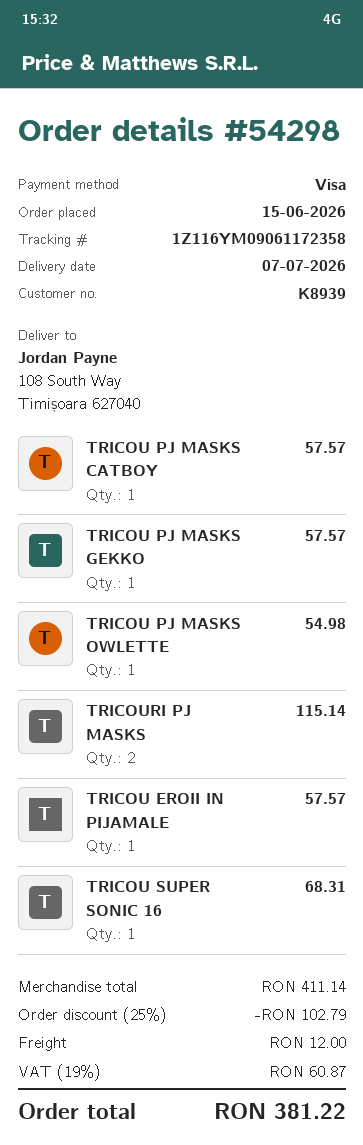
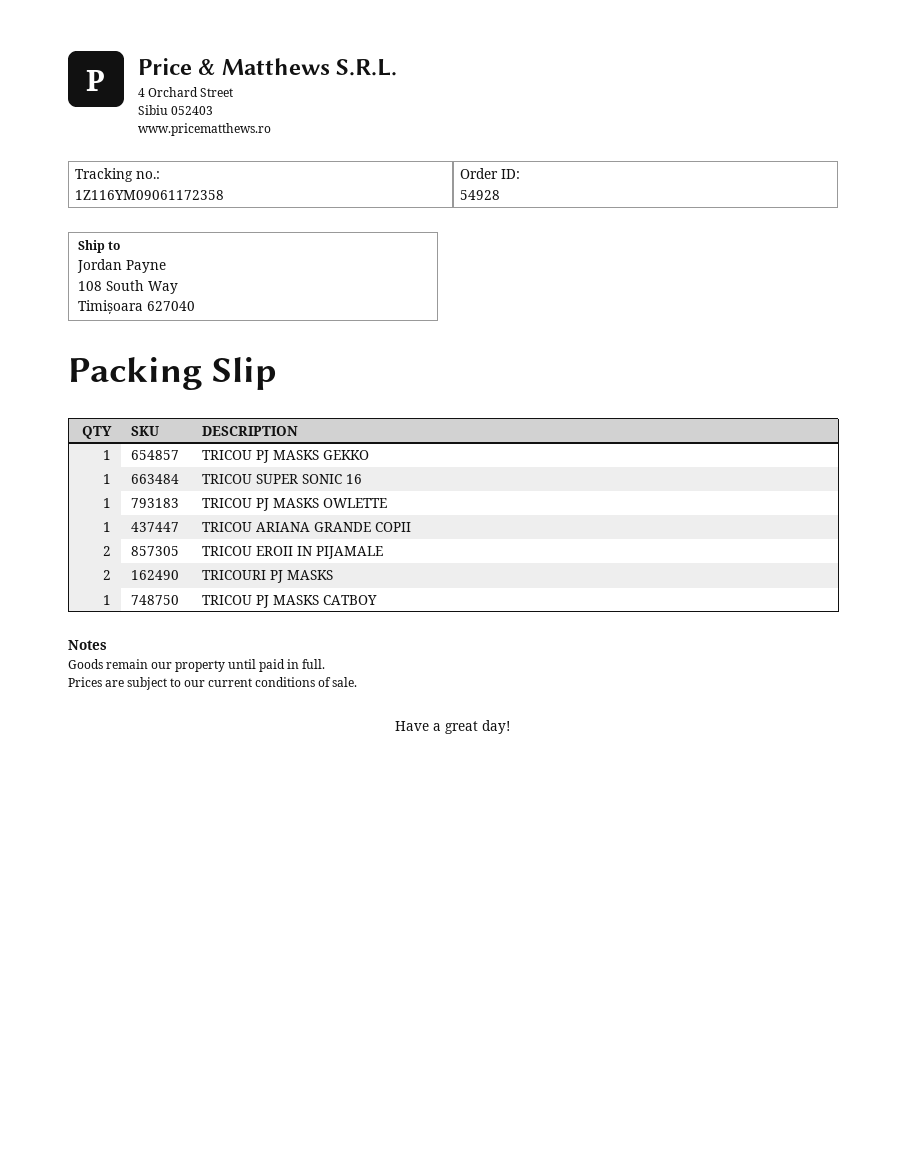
order number: 54298 -> 54928
TRICOU EROII IN PIJAMALE: 1 -> 2
TRICOU ARIANA GRANDE COPII: none -> 1

